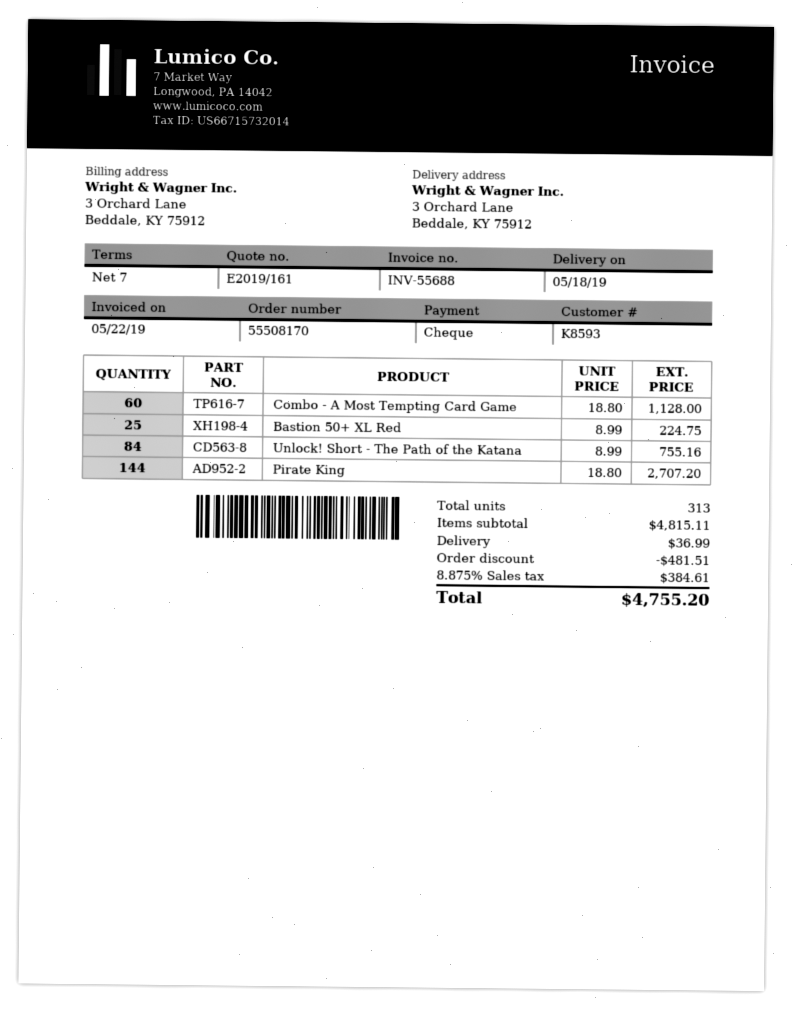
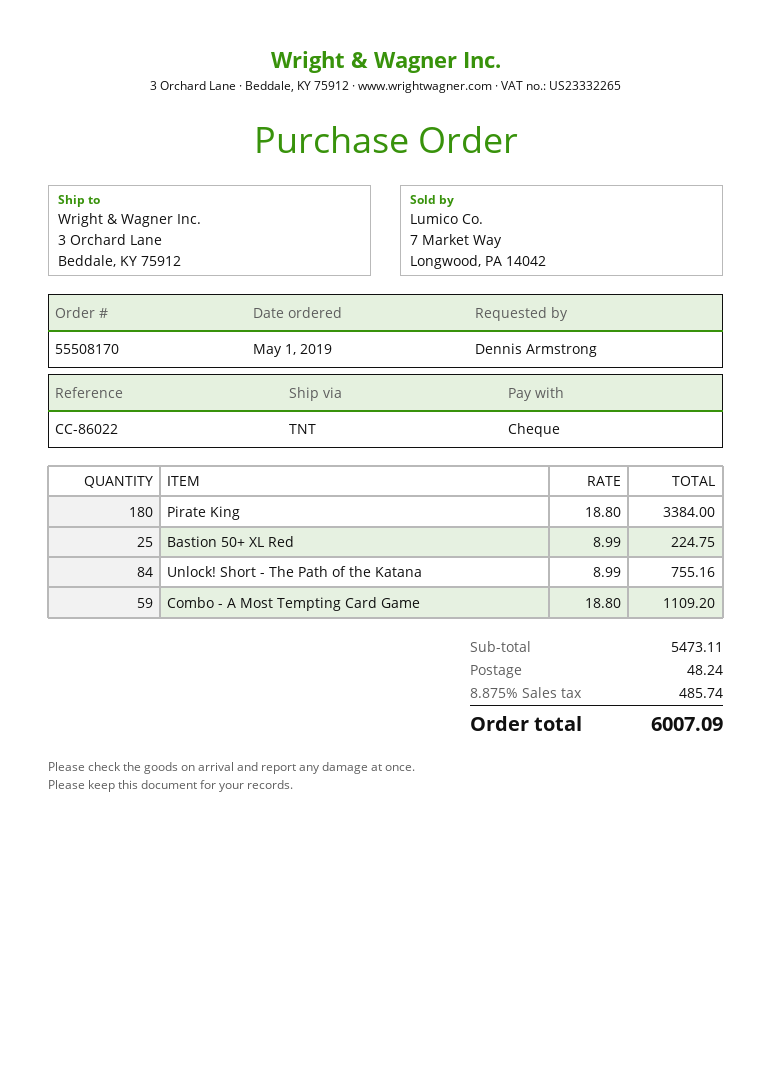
Combo - A Most Tempting Card Game: 60 x 18.80 = 1128.00 -> 59 x 18.80 = 1109.20
Pirate King: 144 x 18.80 = 2707.20 -> 180 x 18.80 = 3384.00
subtotal: 4815.11 -> 5473.11
discount: 481.51 -> none
shipping: 36.99 -> 48.24
tax: 8.875% = 384.61 -> 8.875% = 485.74
total: 4755.20 -> 6007.09

